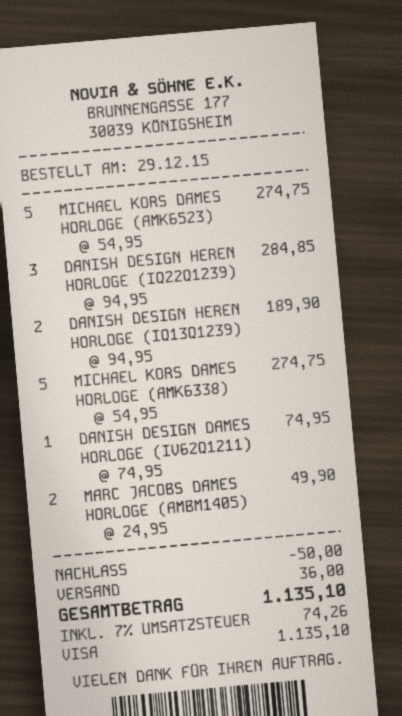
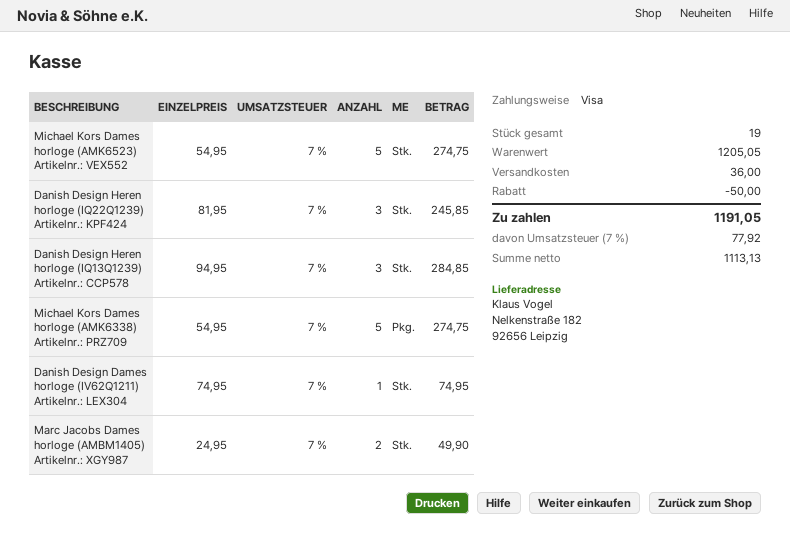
DANISH DESIGN HEREN HORLOGE (IQ22Q1239): 3 x 94.95 = 284.85 -> 3 x 81.95 = 245.85
DANISH DESIGN HEREN HORLOGE (IQ13Q1239): 2 x 94.95 = 189.90 -> 3 x 94.95 = 284.85
tax: 7% = 74.26 -> 7% = 77.92
total: 1135.10 -> 1191.05

